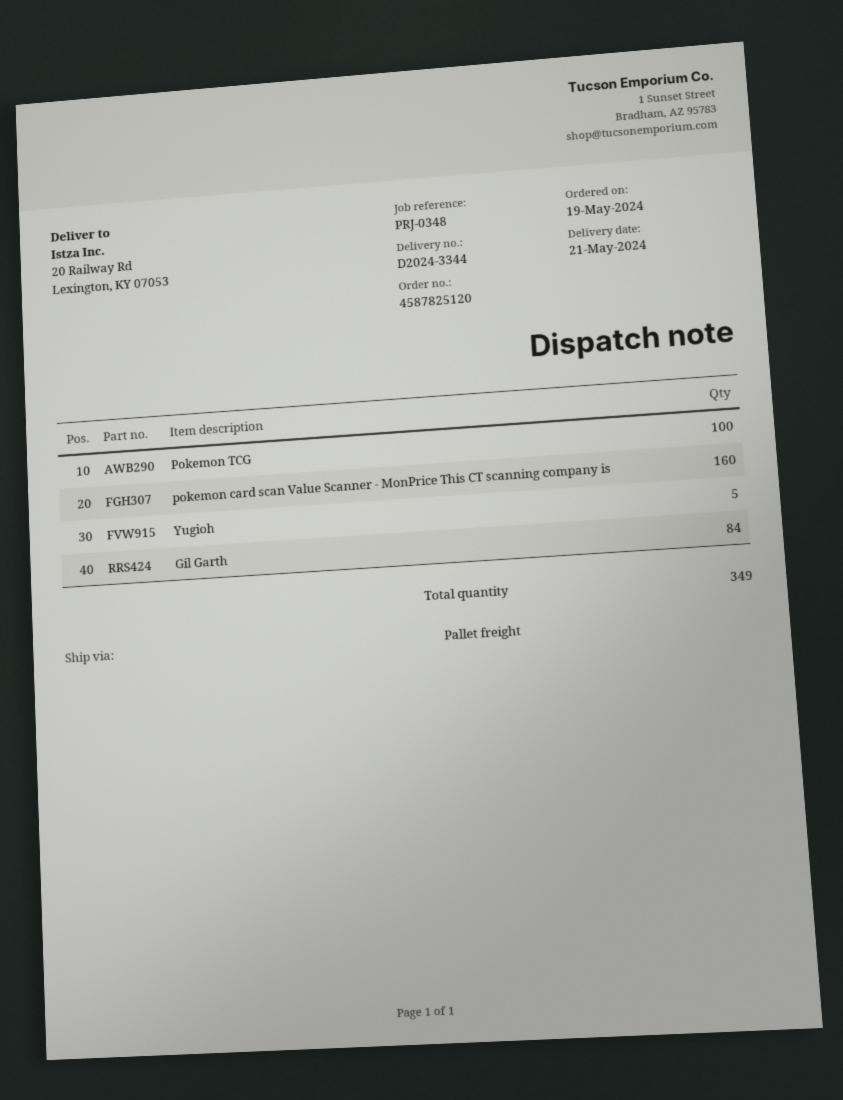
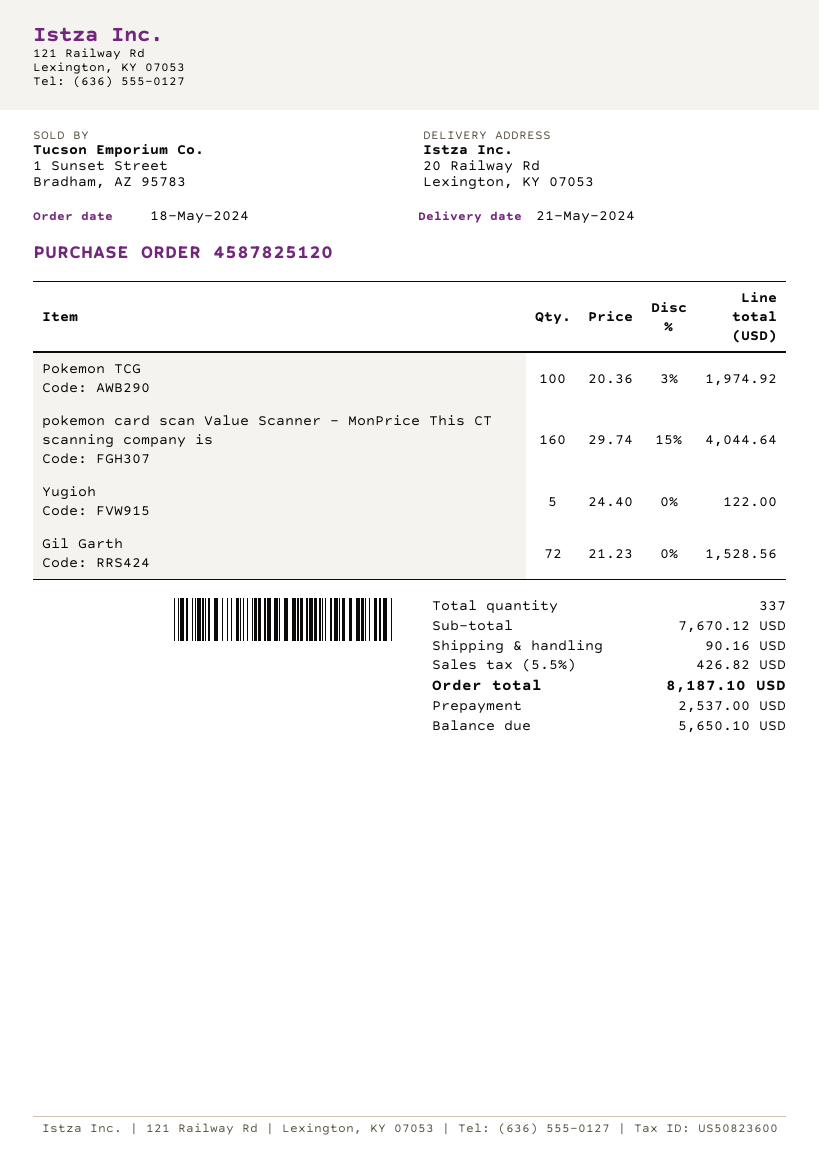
order date: 2024-05-19 -> 2024-05-18
Gil Garth: 84 -> 72
total quantity: 349 -> 337

